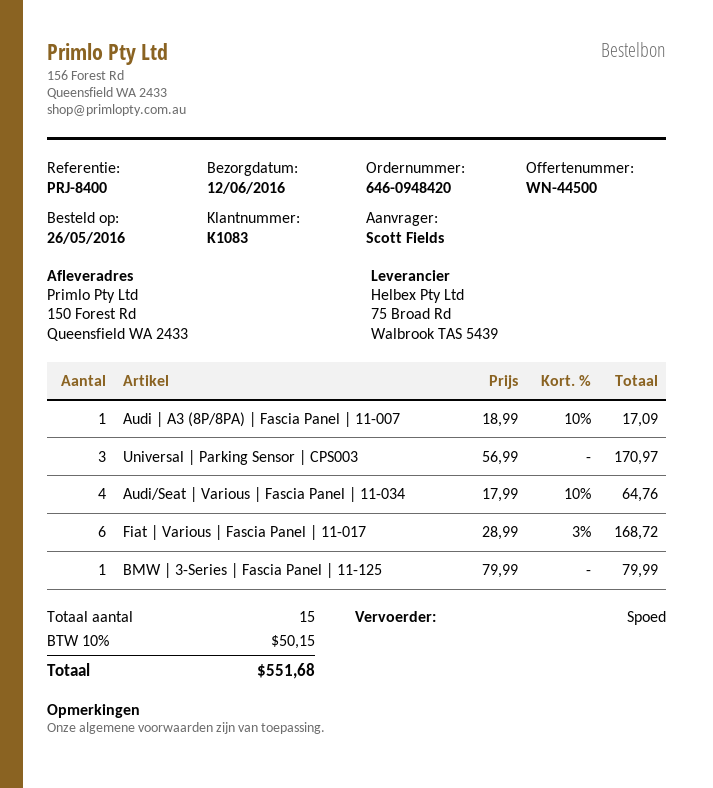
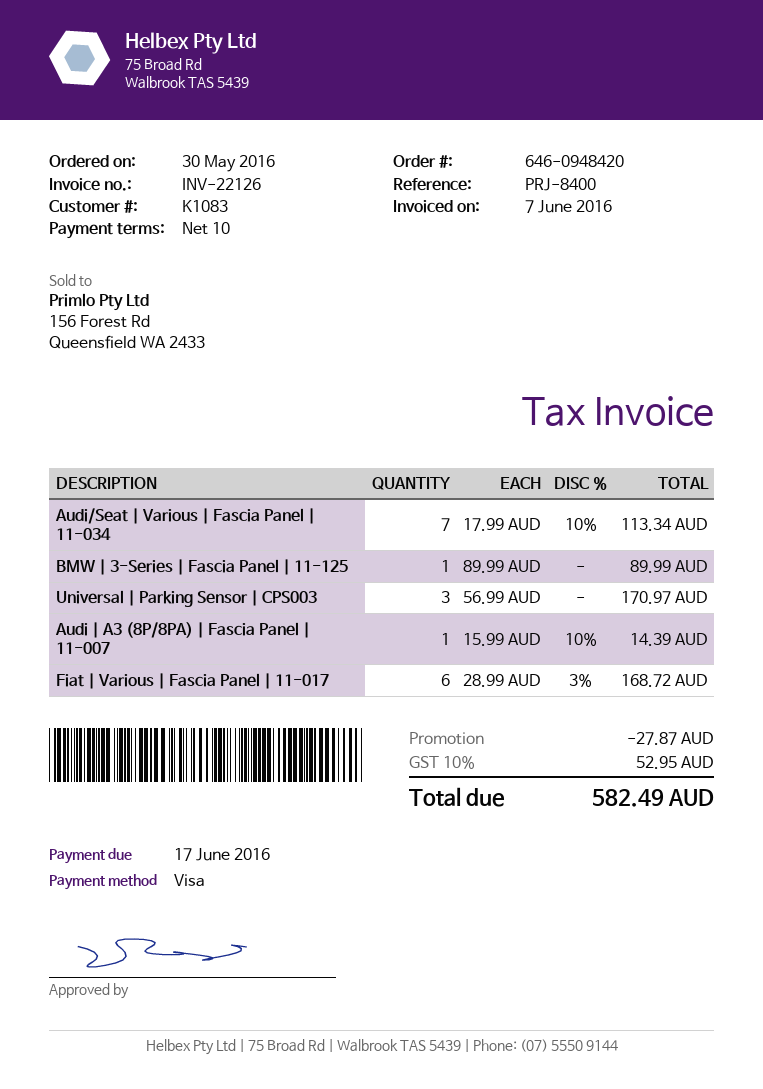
order date: 2016-05-26 -> 2016-05-30
Audi | A3 (8P/8PA) | Fascia Panel | 11-007: 1 x 18.99 - 10% = 17.09 -> 1 x 15.99 - 10% = 14.39
Audi/Seat | Various | Fascia Panel | 11-034: 4 x 17.99 - 10% = 64.76 -> 7 x 17.99 - 10% = 113.34
BMW | 3-Series | Fascia Panel | 11-125: 1 x 79.99 = 79.99 -> 1 x 89.99 = 89.99
discount: none -> 27.87
tax: 10% = 50.15 -> 10% = 52.95
total: 551.68 -> 582.49

